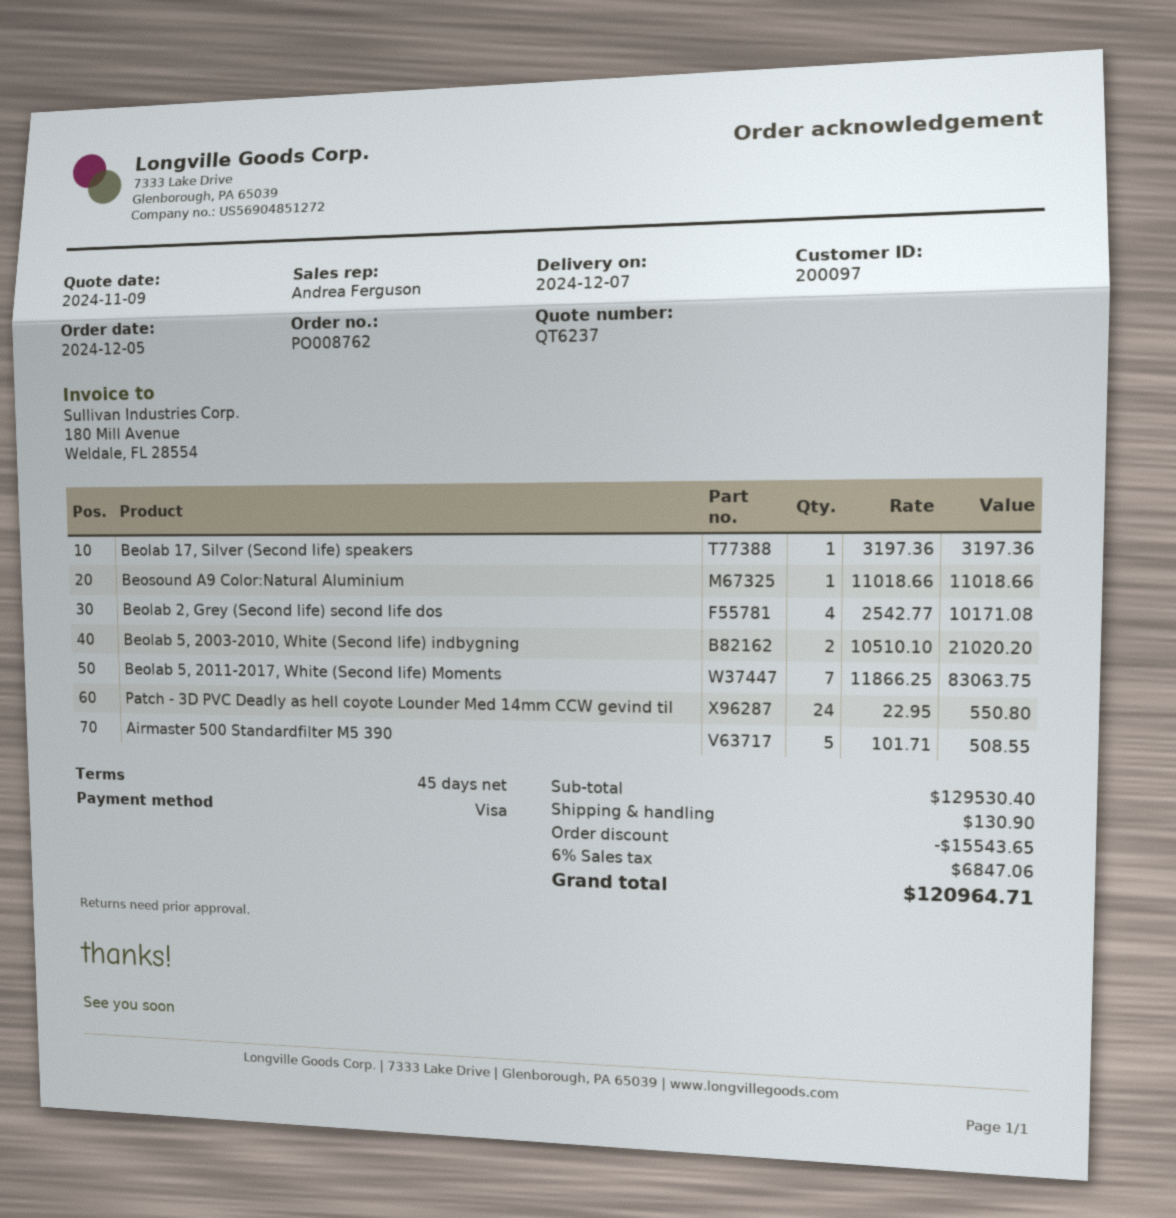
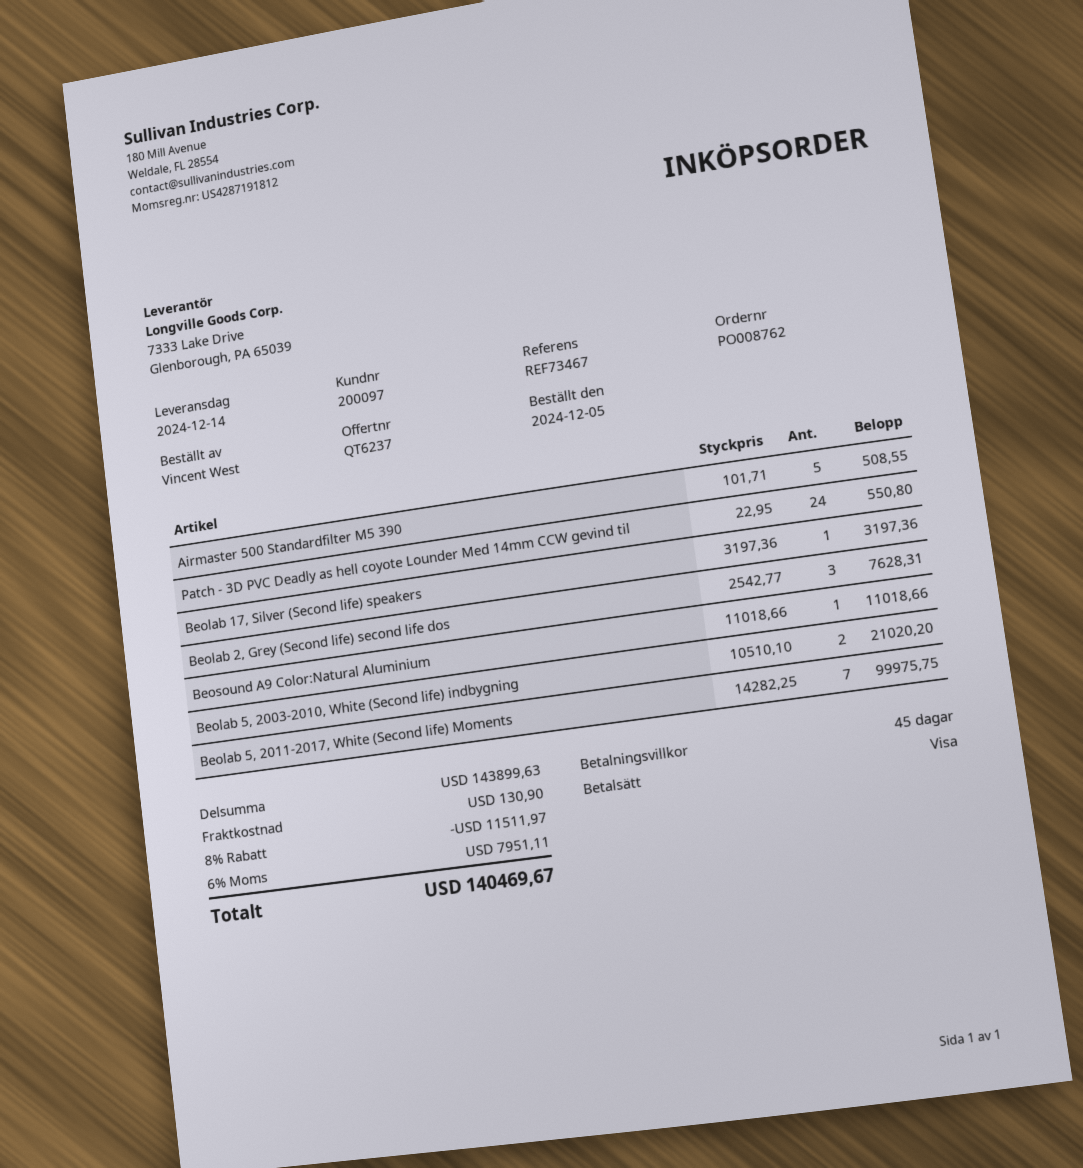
delivery date: 2024-12-07 -> 2024-12-14
Beolab 2, Grey (Second life) second life dos: 4 x 2542.77 = 10171.08 -> 3 x 2542.77 = 7628.31
Beolab 5, 2011-2017, White (Second life) Moments: 7 x 11866.25 = 83063.75 -> 7 x 14282.25 = 99975.75
subtotal: 129530.40 -> 143899.63
discount: 15543.65 -> 11511.97
tax: 6% = 6847.06 -> 6% = 7951.11
total: 120964.71 -> 140469.67

